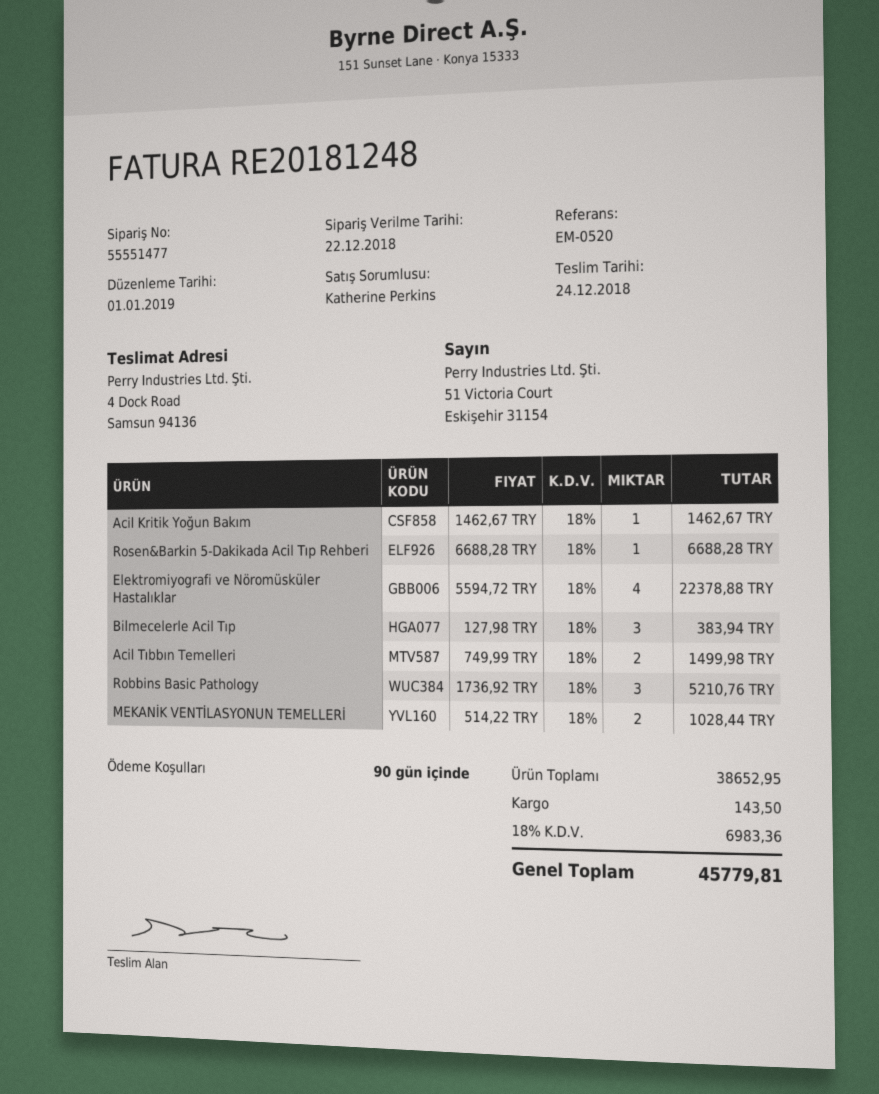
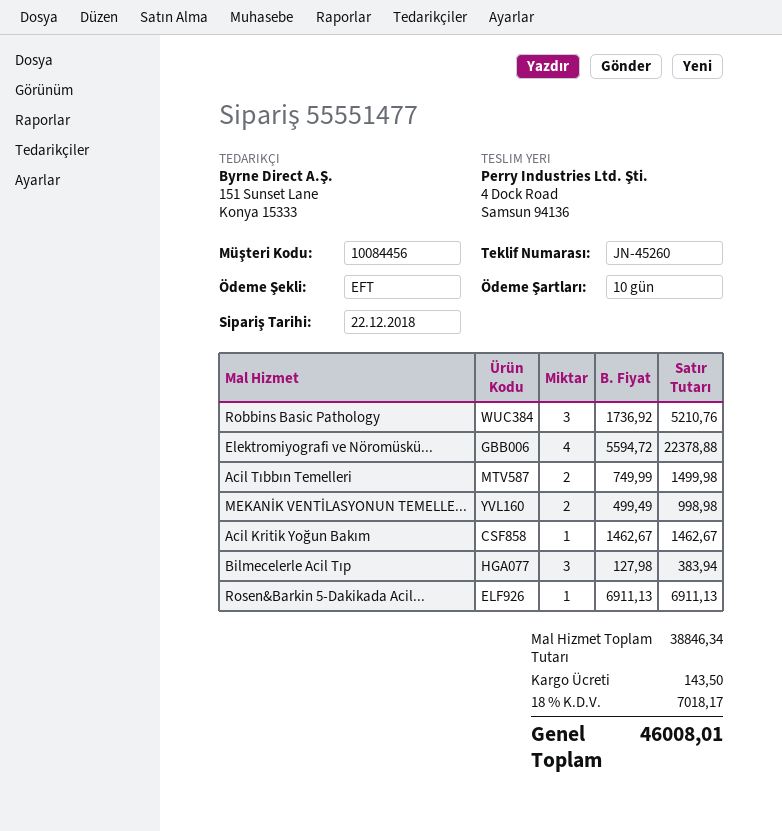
payment terms: 90 days -> 10 days
Rosen&Barkin 5-Dakikada Acil Tıp Rehberi: 1 x 6688.28 = 6688.28 -> 1 x 6911.13 = 6911.13
MEKANİK VENTİLASYONUN TEMELLERİ: 2 x 514.22 = 1028.44 -> 2 x 499.49 = 998.98
subtotal: 38652.95 -> 38846.34
tax: 18% = 6983.36 -> 18% = 7018.17
total: 45779.81 -> 46008.01

